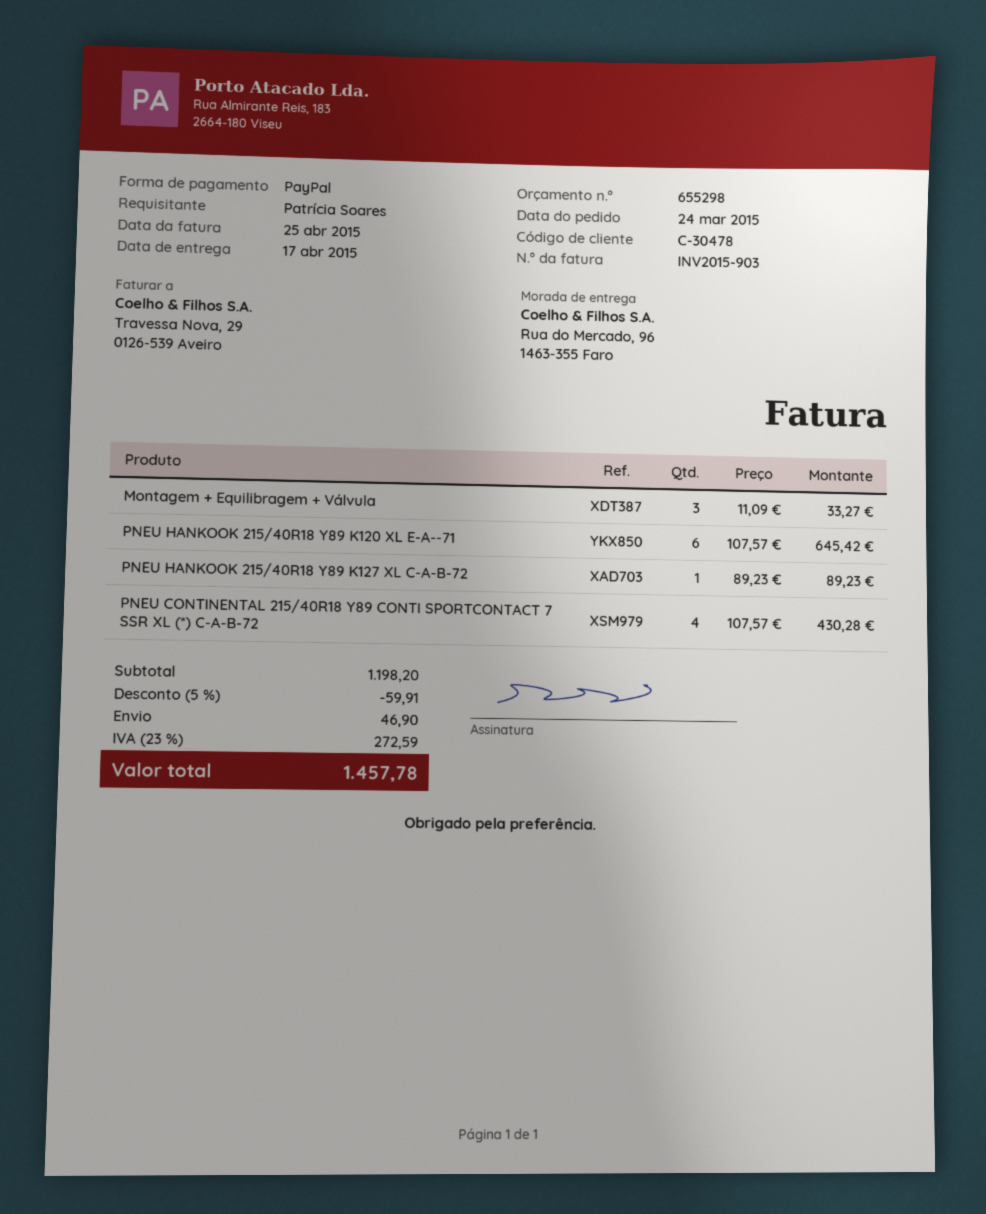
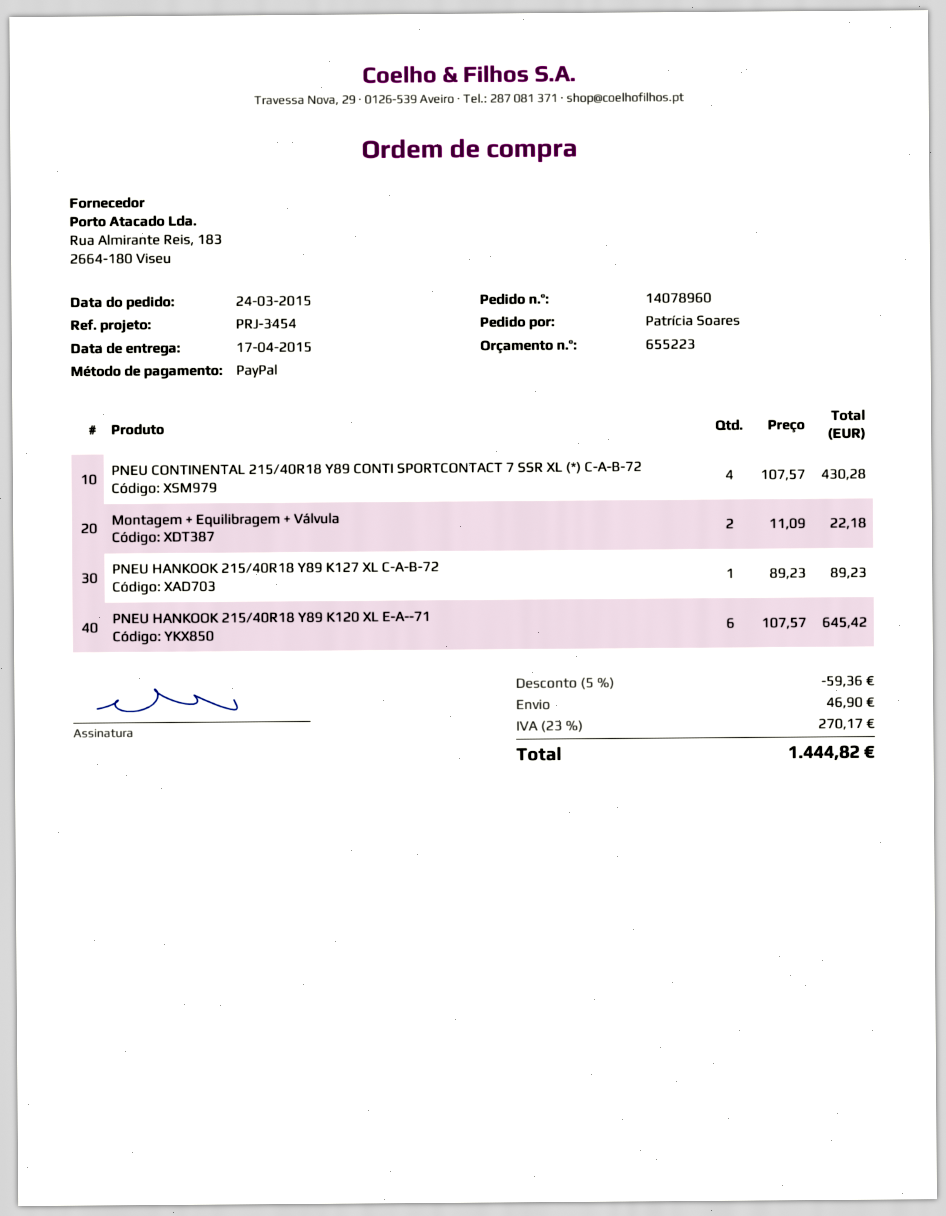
quote number: 655298 -> 655223
Montagem + Equilibragem + Válvula: 3 x 11.09 = 33.27 -> 2 x 11.09 = 22.18
discount: 5% = 59.91 -> 5% = 59.36
tax: 23% = 272.59 -> 23% = 270.17
total: 1457.78 -> 1444.82

